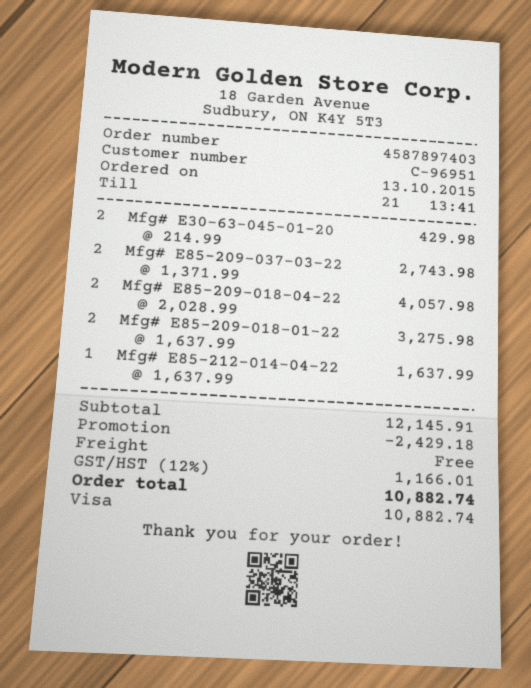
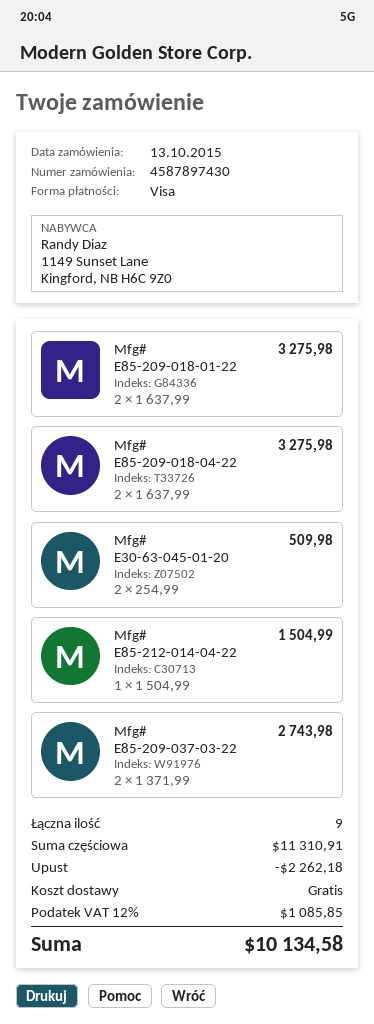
order number: 4587897403 -> 4587897430
Mfg# E30-63-045-01-20: 2 x 214.99 = 429.98 -> 2 x 254.99 = 509.98
Mfg# E85-209-018-04-22: 2 x 2028.99 = 4057.98 -> 2 x 1637.99 = 3275.98
Mfg# E85-212-014-04-22: 1 x 1637.99 = 1637.99 -> 1 x 1504.99 = 1504.99
subtotal: 12145.91 -> 11310.91
discount: 2429.18 -> 2262.18
tax: 12% = 1166.01 -> 12% = 1085.85
total: 10882.74 -> 10134.58

